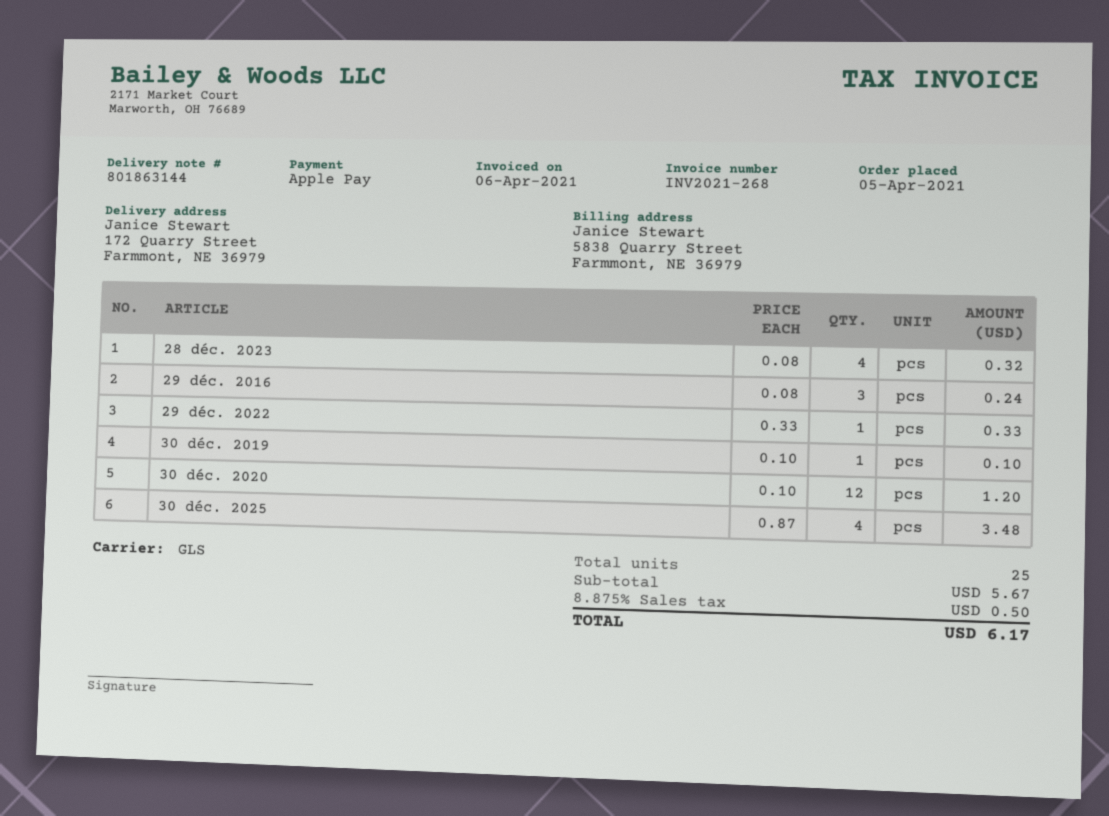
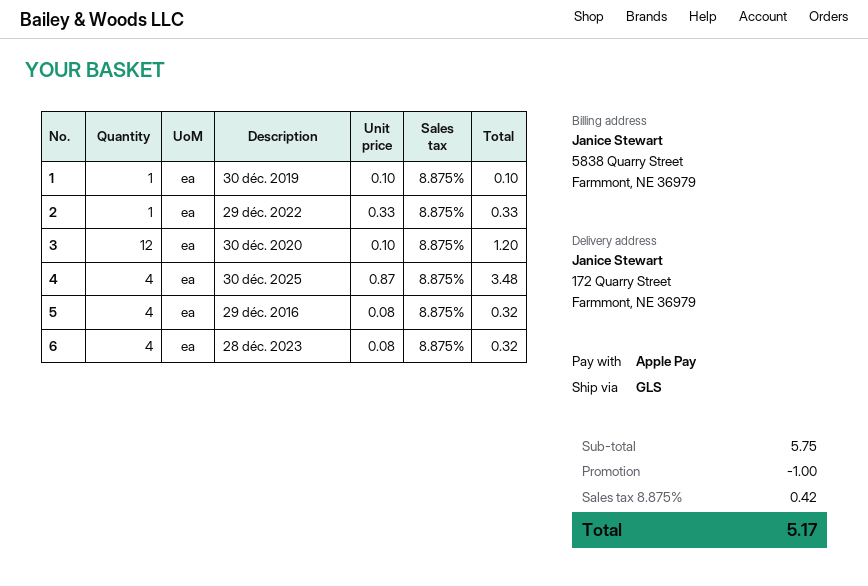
29 déc. 2016: 3 x 0.08 = 0.24 -> 4 x 0.08 = 0.32
subtotal: 5.67 -> 5.75
discount: none -> 1.00
tax: 8.875% = 0.50 -> 8.875% = 0.42
total: 6.17 -> 5.17

